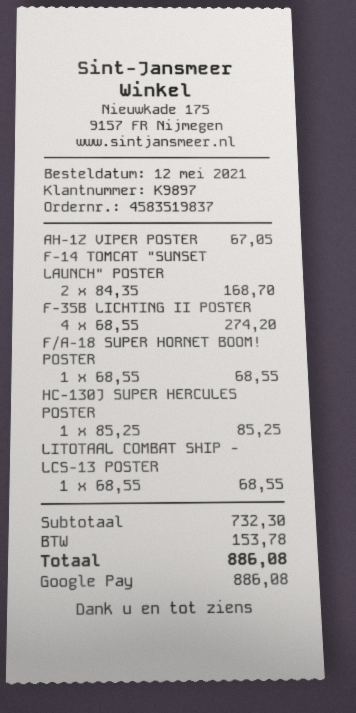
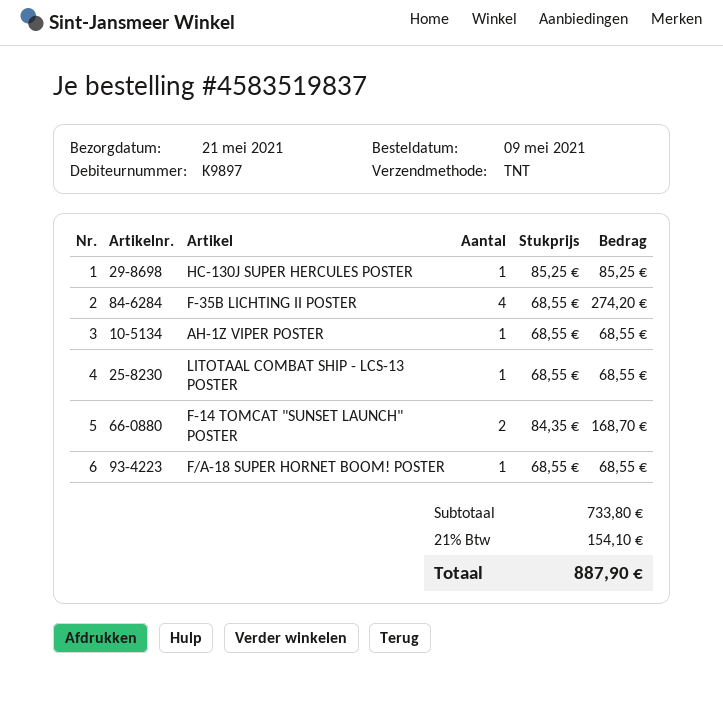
order date: 2021-05-12 -> 2021-05-09
AH-1Z VIPER POSTER: 1 x 67.05 = 67.05 -> 1 x 68.55 = 68.55
subtotal: 732.30 -> 733.80
tax: 153.78 -> 154.10
total: 886.08 -> 887.90

